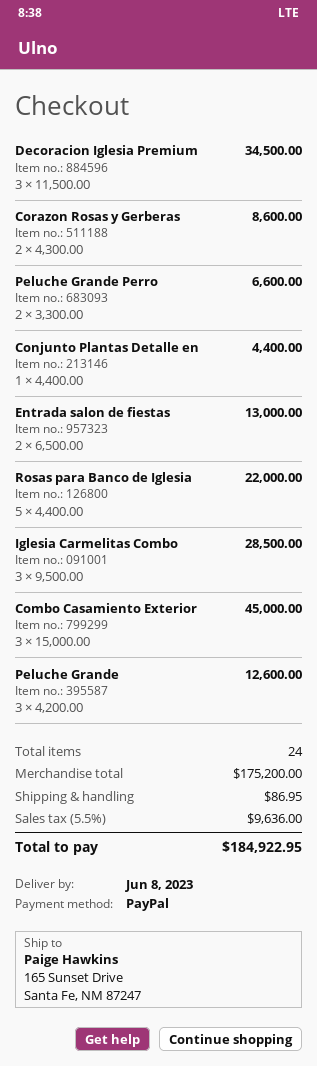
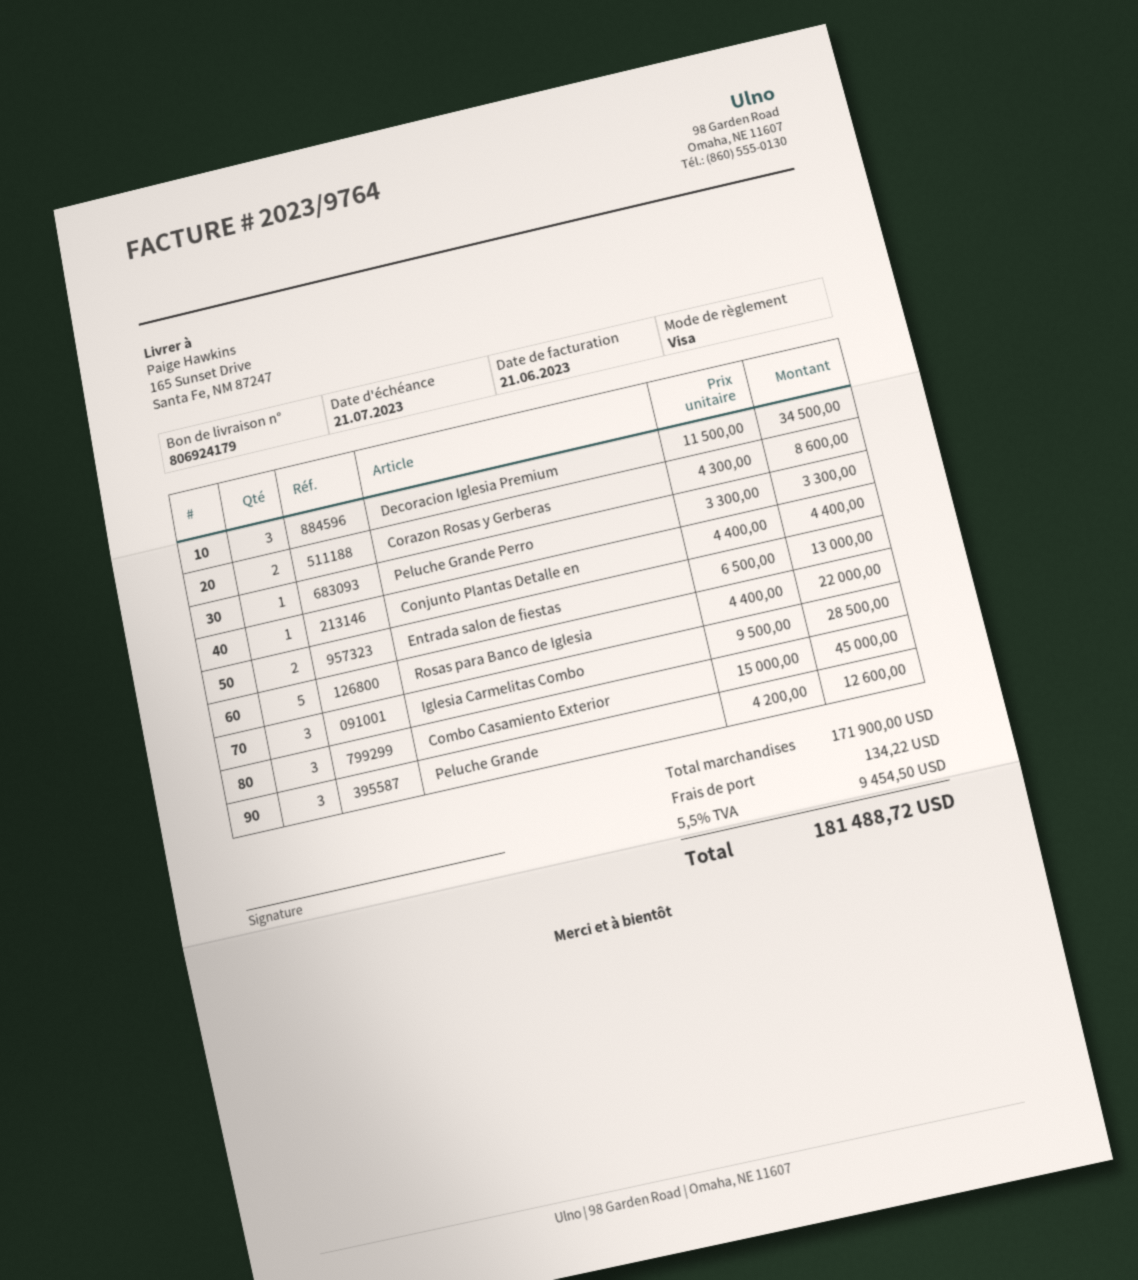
payment method: PayPal -> Visa
Peluche Grande Perro: 2 x 3300.00 = 6600.00 -> 1 x 3300.00 = 3300.00
subtotal: 175200.00 -> 171900.00
shipping: 86.95 -> 134.22
tax: 5.5% = 9636.00 -> 5.5% = 9454.50
total: 184922.95 -> 181488.72

